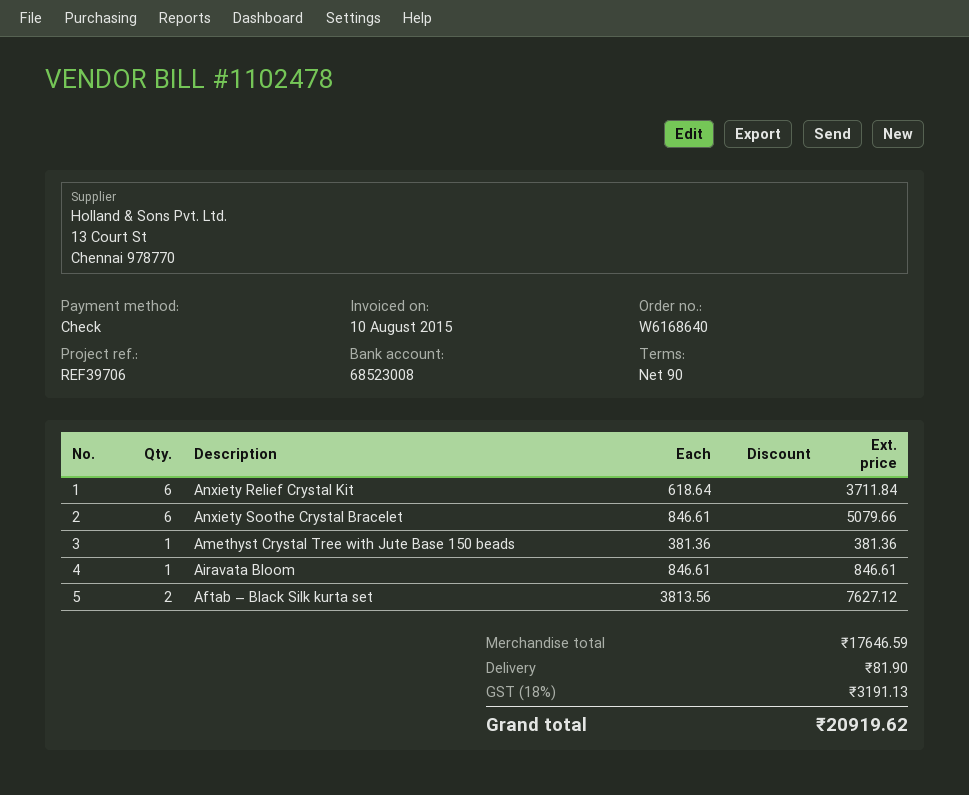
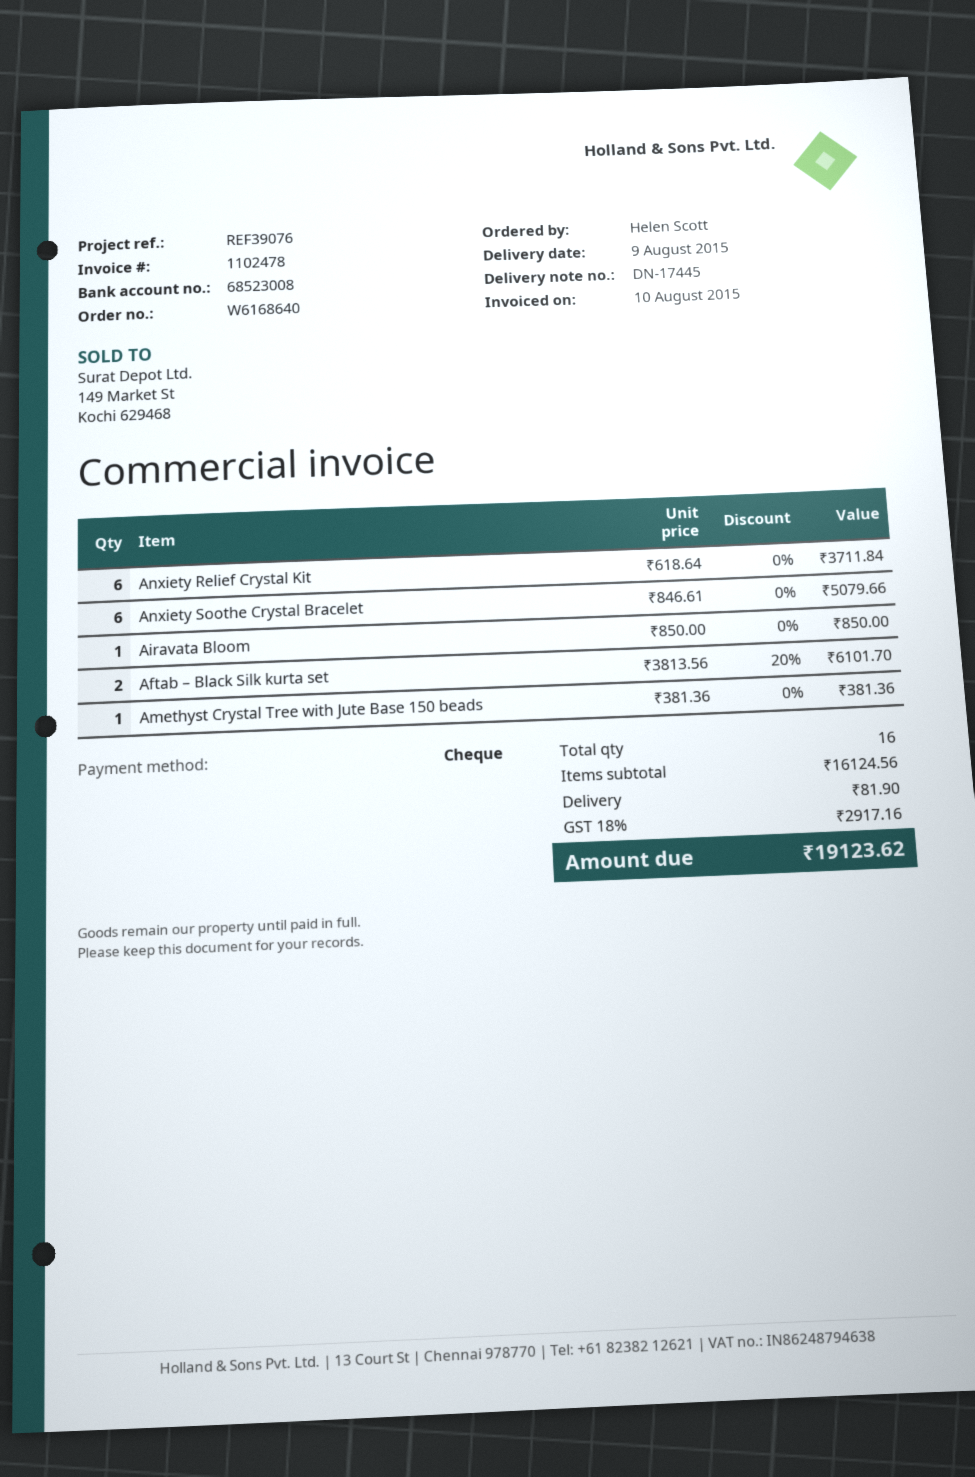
reference: REF39706 -> REF39076
Airavata Bloom: 1 x 846.61 = 846.61 -> 1 x 850.00 = 850.00
Aftab – Black Silk kurta set: 2 x 3813.56 = 7627.12 -> 2 x 3813.56 - 20% = 6101.70
subtotal: 17646.59 -> 16124.56
tax: 18% = 3191.13 -> 18% = 2917.16
total: 20919.62 -> 19123.62

